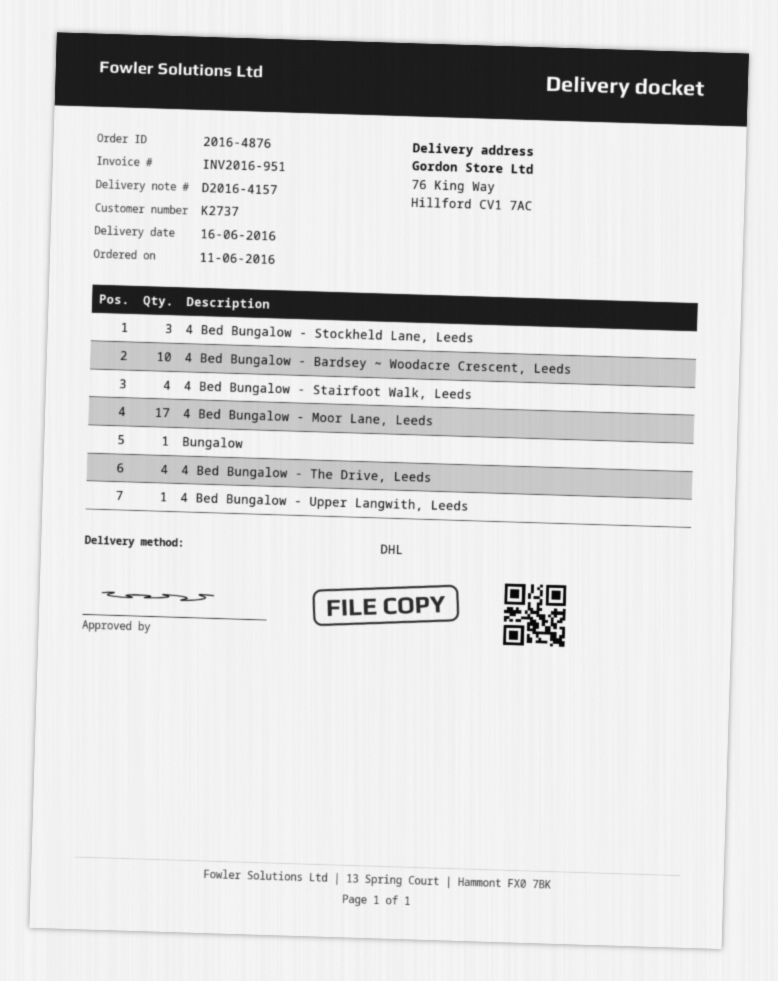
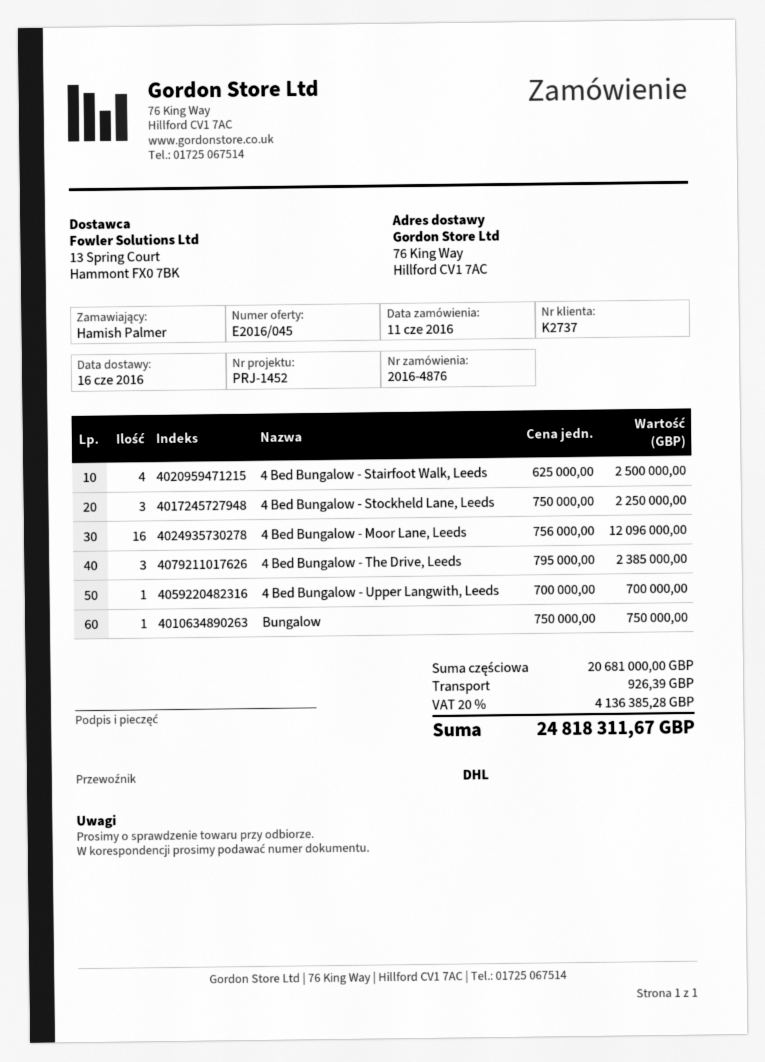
4 Bed Bungalow - Bardsey ~ Woodacre Crescent, Leeds: 10 -> none
4 Bed Bungalow - Moor Lane, Leeds: 17 -> 16
4 Bed Bungalow - The Drive, Leeds: 4 -> 3

